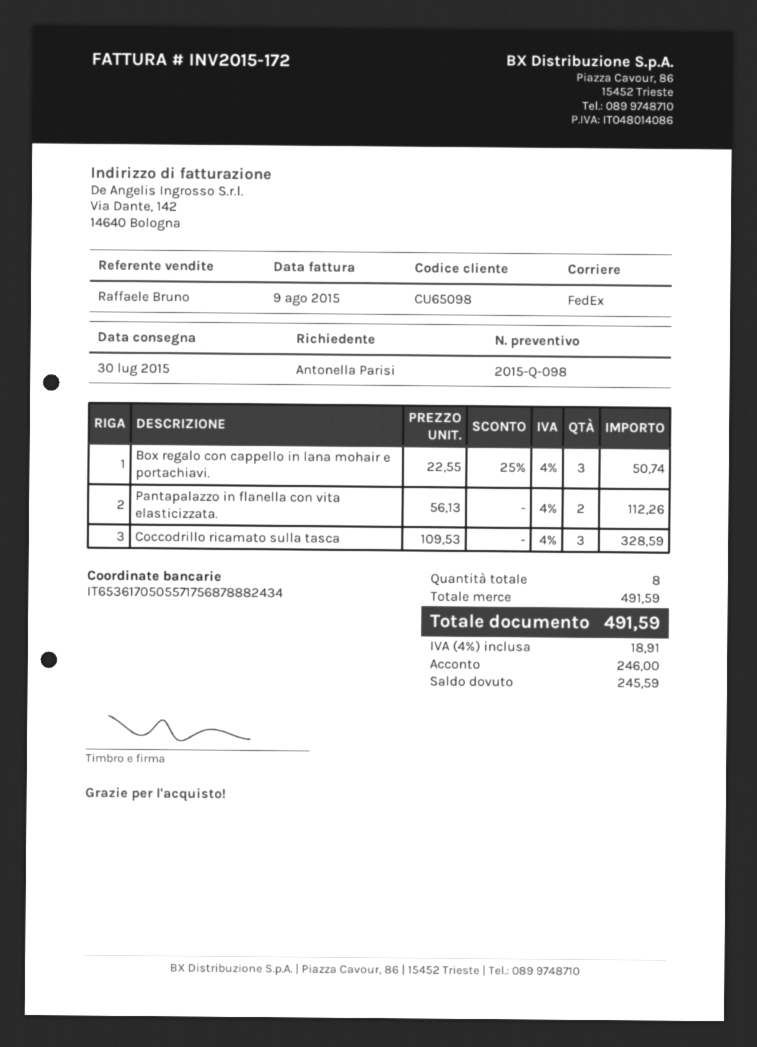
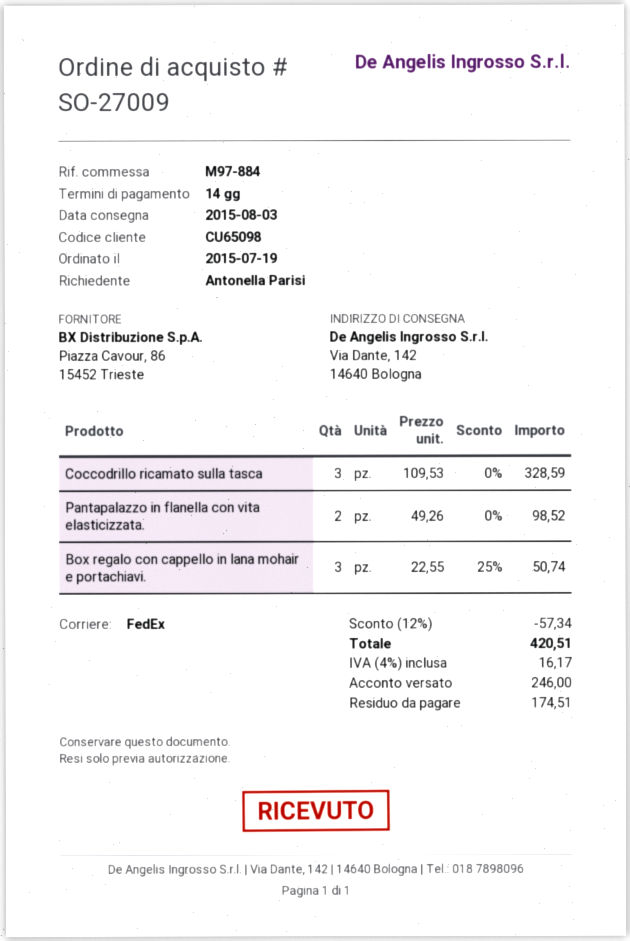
delivery date: 2015-07-30 -> 2015-08-03
Pantapalazzo in flanella con vita elasticizzata.: 2 x 56.13 = 112.26 -> 2 x 49.26 = 98.52
discount: none -> 12% = 57.34
tax: 4% = 18.91 -> 4% = 16.17
total: 491.59 -> 420.51
balance: 245.59 -> 174.51

